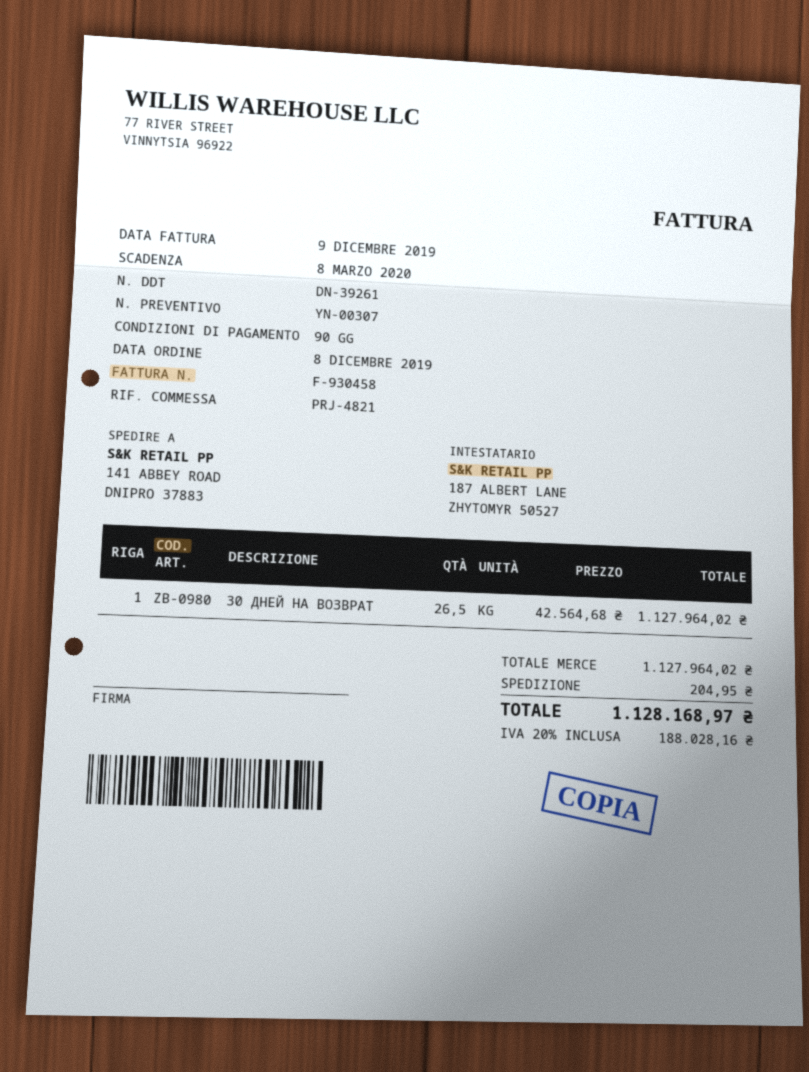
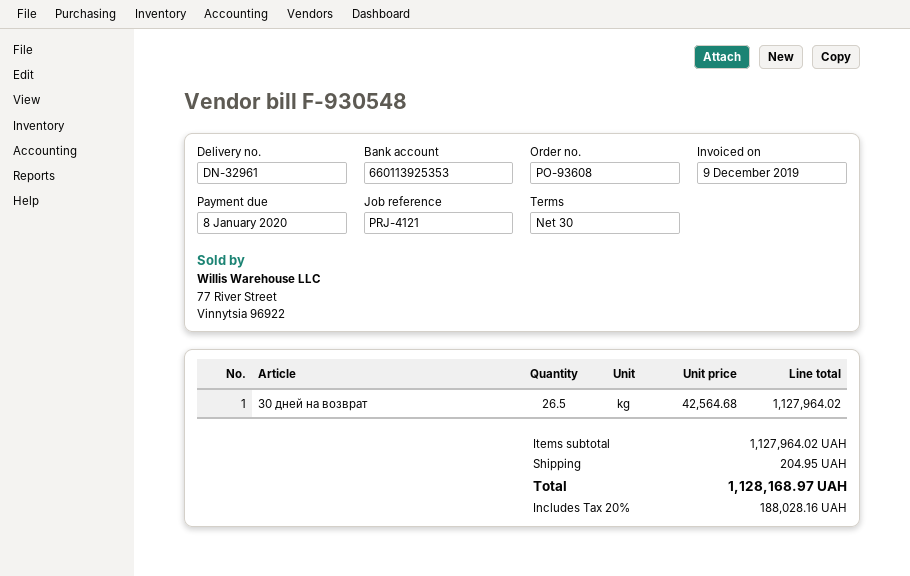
delivery note number: DN-39261 -> DN-32961
invoice number: F-930458 -> F-930548
payment terms: 90 days -> 30 days
due date: 2020-03-08 -> 2020-01-08
reference: PRJ-4821 -> PRJ-4121

